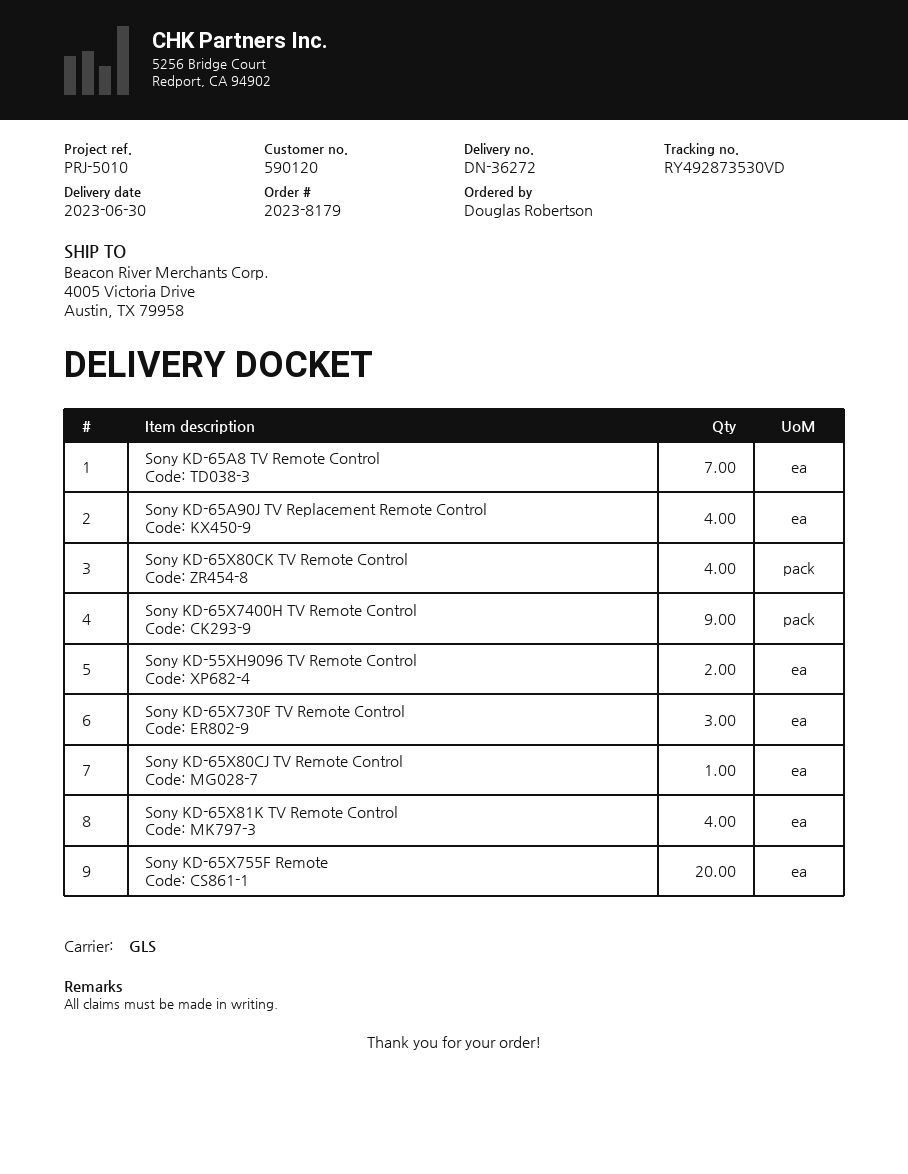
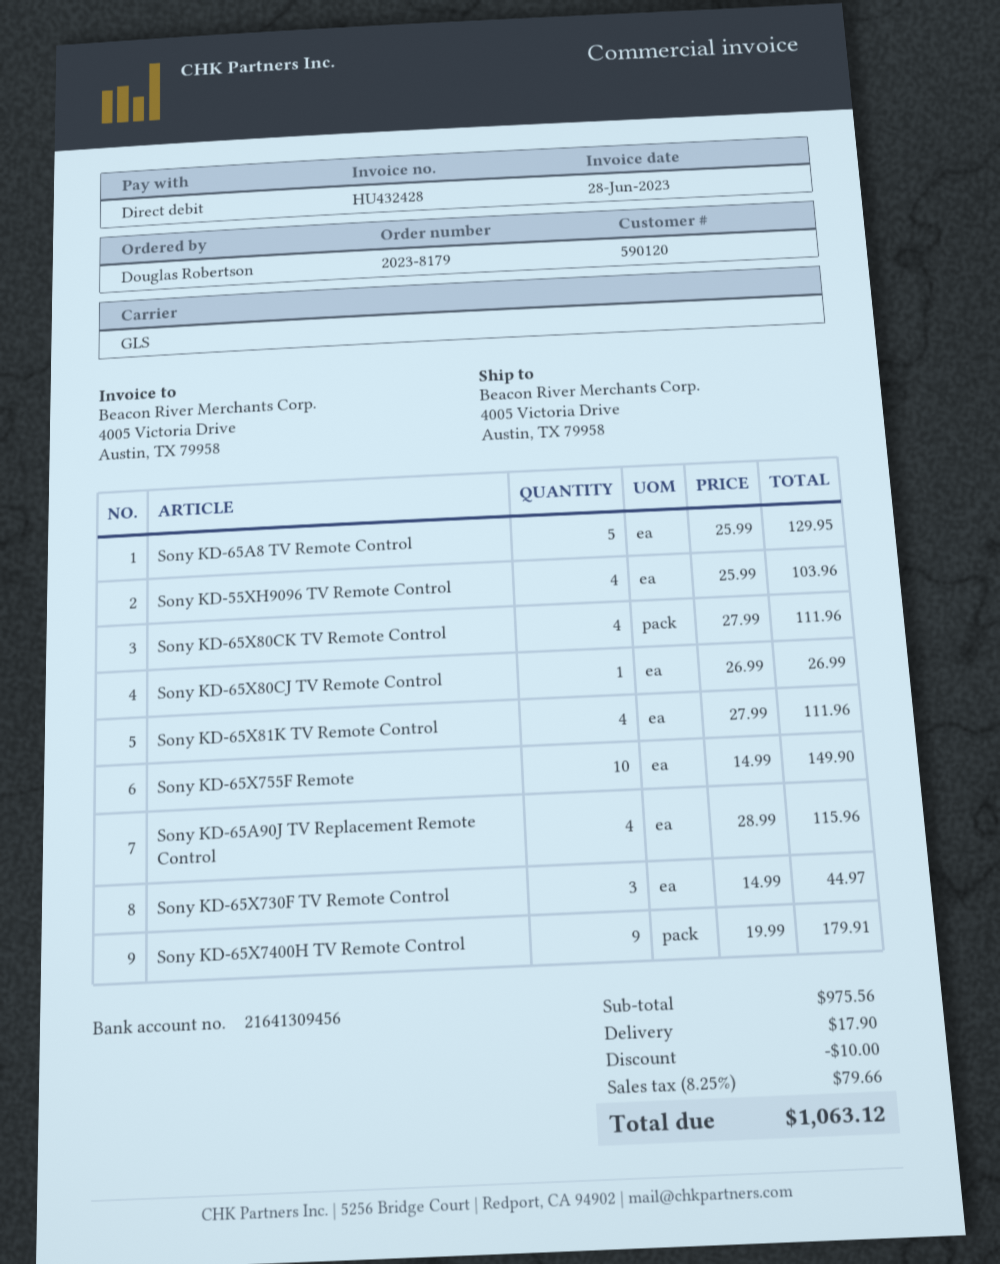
Sony KD-65A8 TV Remote Control: 7 -> 5
Sony KD-55XH9096 TV Remote Control: 2 -> 4
Sony KD-65X755F Remote: 20 -> 10

